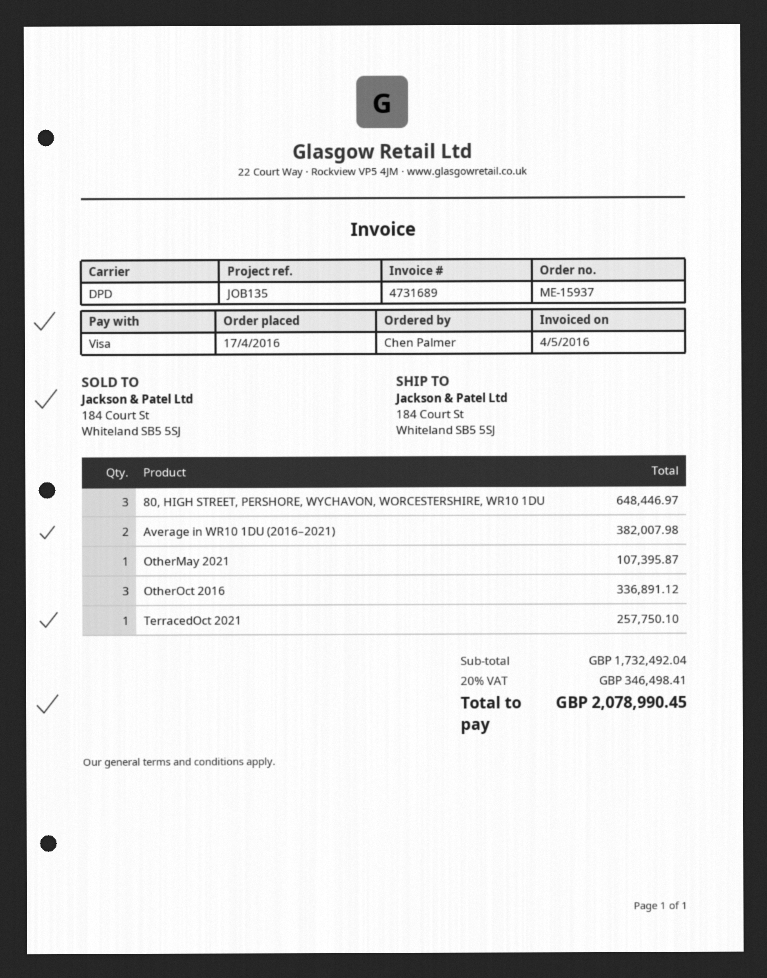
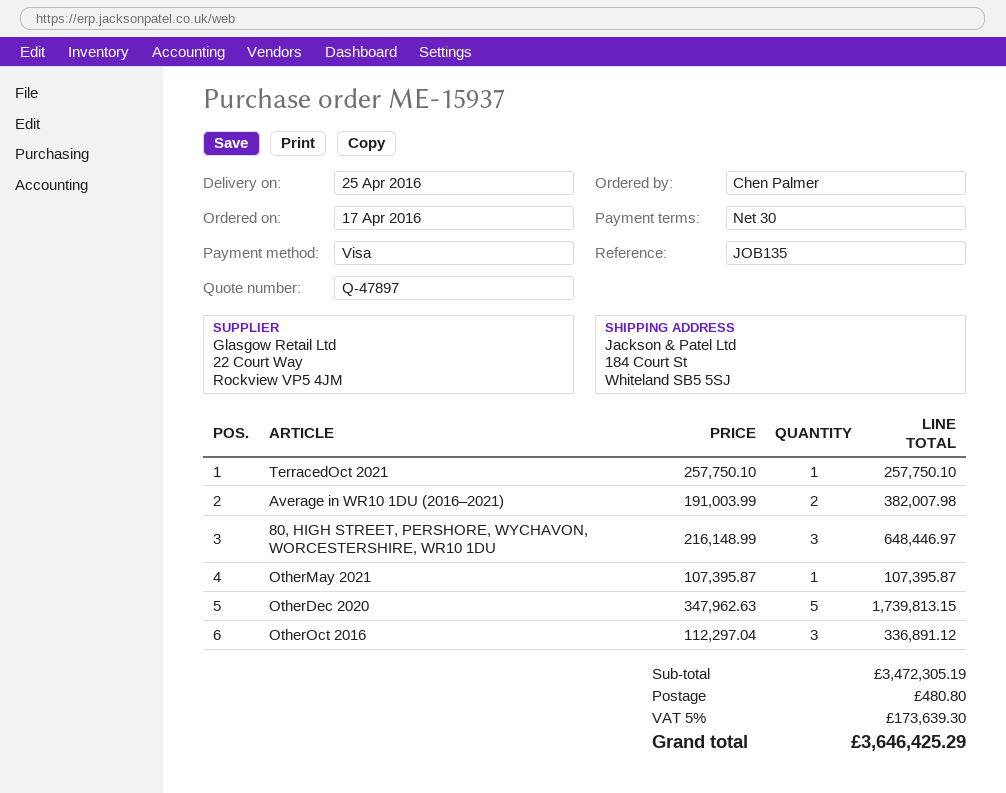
OtherDec 2020: none -> 5 for 1739813.15
subtotal: 1732492.04 -> 3472305.19
shipping: none -> 480.80
tax: 20% = 346498.41 -> 5% = 173639.30
total: 2078990.45 -> 3646425.29

